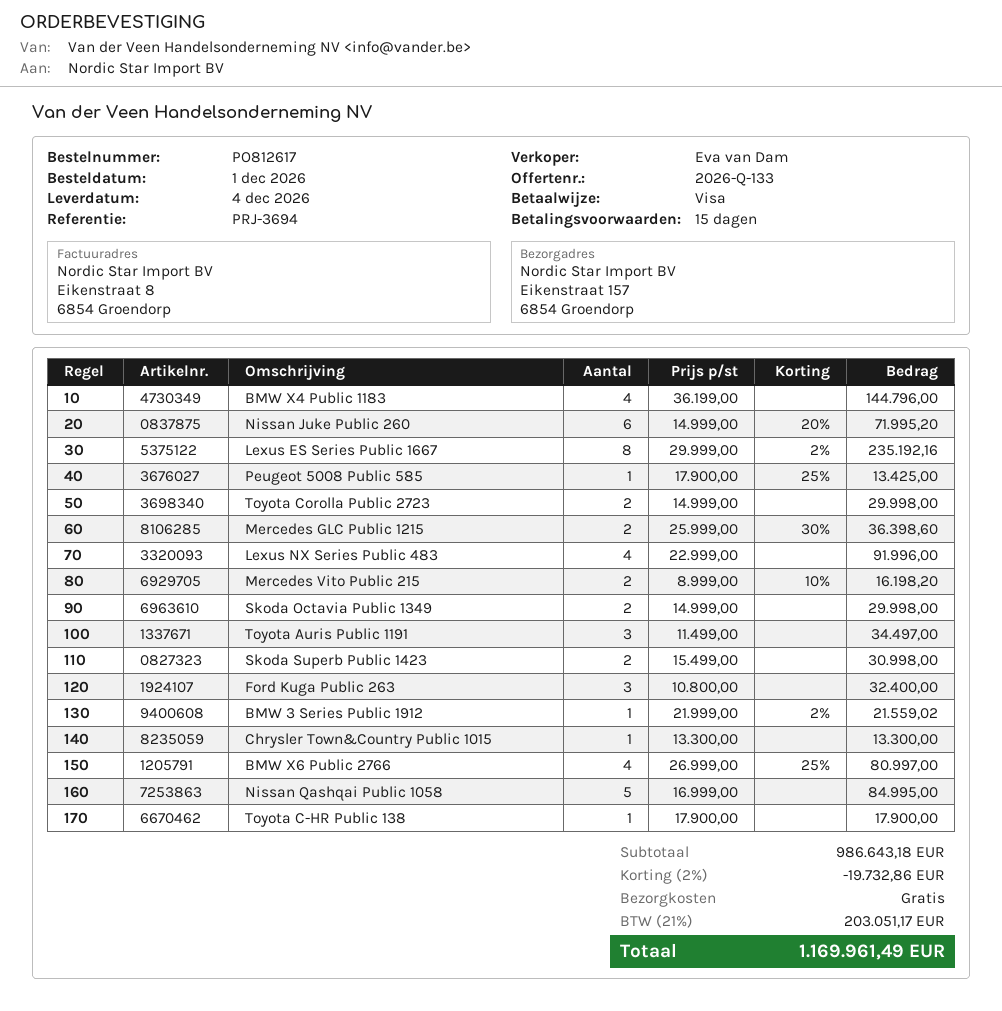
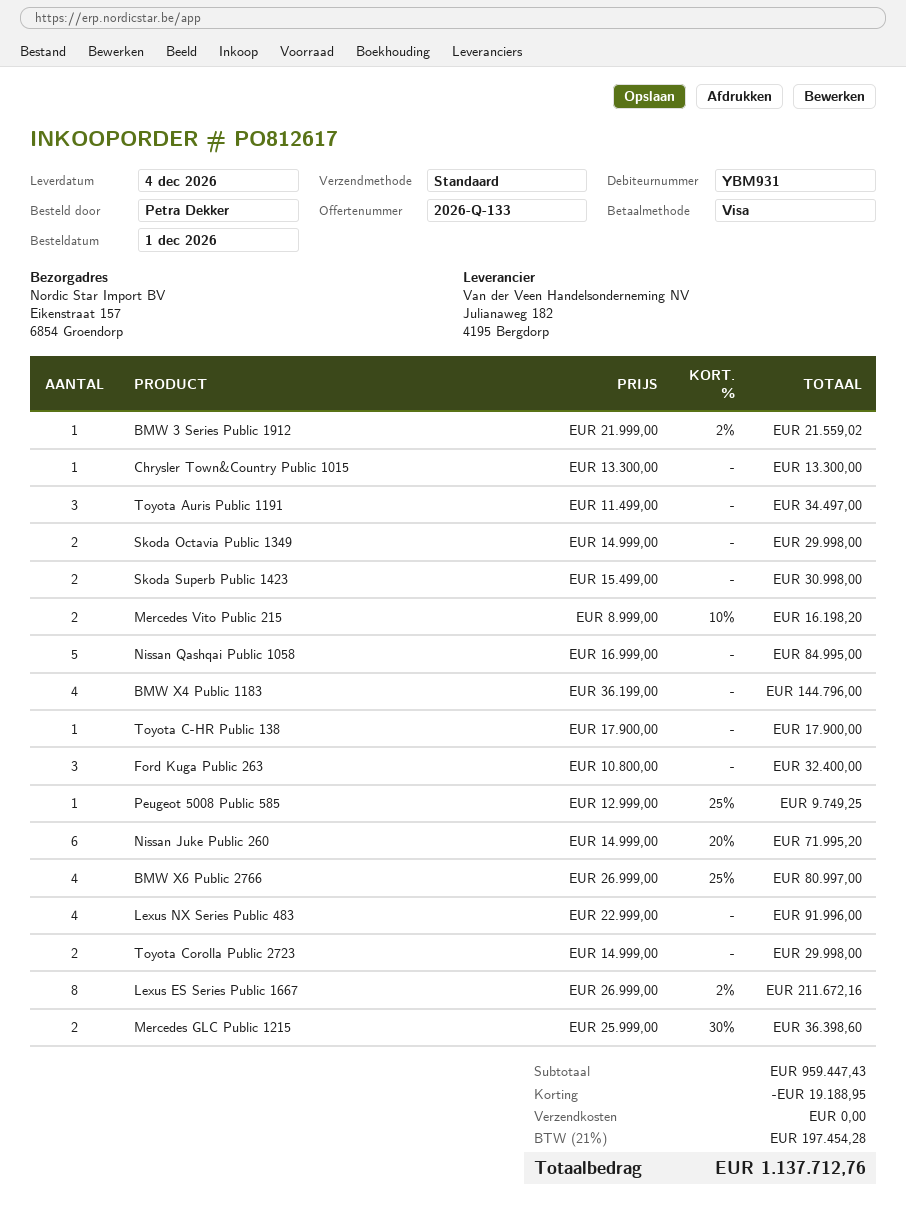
Lexus ES Series Public 1667: 8 x 29999.00 - 2% = 235192.16 -> 8 x 26999.00 - 2% = 211672.16
Peugeot 5008 Public 585: 1 x 17900.00 - 25% = 13425.00 -> 1 x 12999.00 - 25% = 9749.25
subtotal: 986643.18 -> 959447.43
discount: 19732.86 -> 19188.95
tax: 21% = 203051.17 -> 21% = 197454.28
total: 1169961.49 -> 1137712.76

